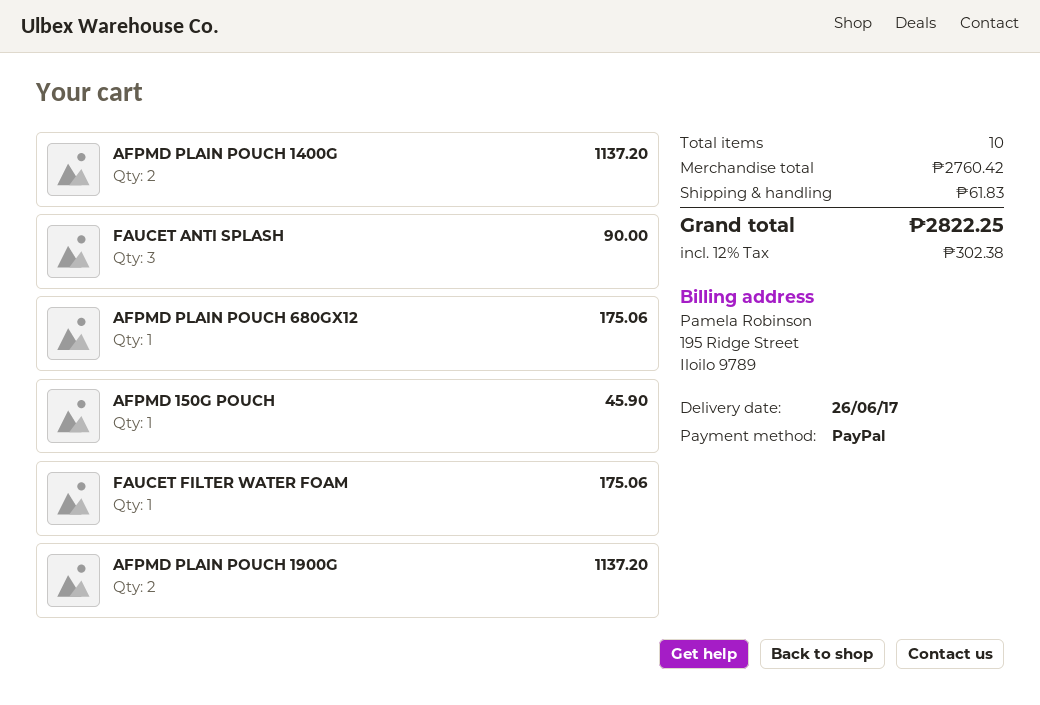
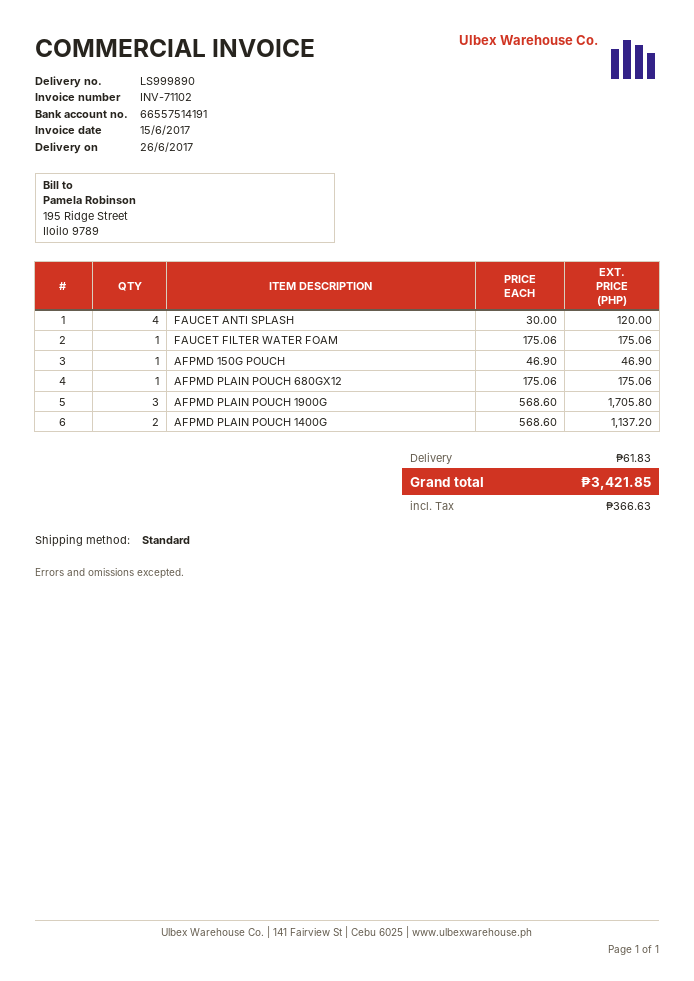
FAUCET ANTI SPLASH: 3 for 90.00 -> 4 for 120.00
AFPMD 150G POUCH: 1 for 45.90 -> 1 for 46.90
AFPMD PLAIN POUCH 1900G: 2 for 1137.20 -> 3 for 1705.80
tax: 302.38 -> 366.63
total: 2822.25 -> 3421.85

